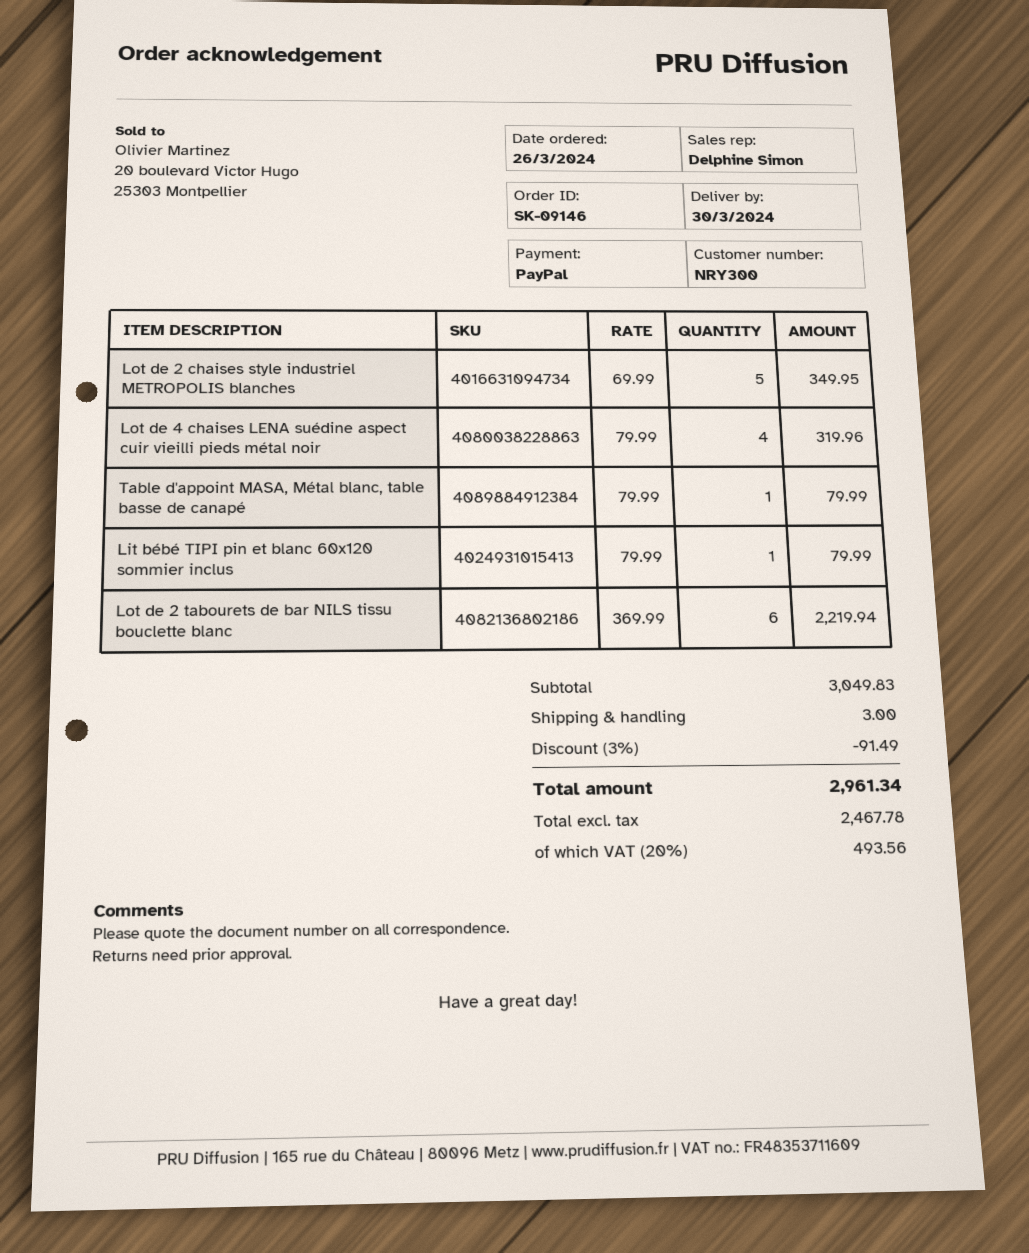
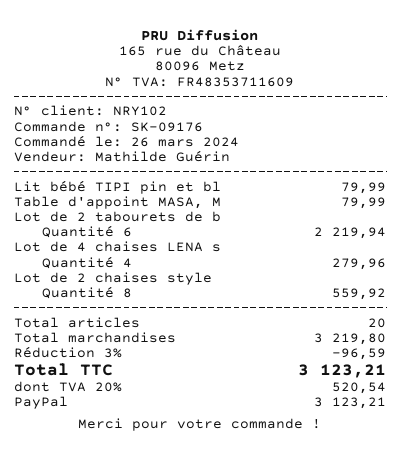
order number: SK-09146 -> SK-09176
customer number: NRY300 -> NRY102
sales rep: Delphine Simon -> Mathilde Guérin
Lot de 2 chaises style industriel METROPOLIS blanches: 5 for 349.95 -> 8 for 559.92
Lot de 4 chaises LENA suédine aspect cuir vieilli pieds métal noir: 4 for 319.96 -> 4 for 279.96
subtotal: 3049.83 -> 3219.80
discount: 3% = 91.49 -> 3% = 96.59
shipping: 3.00 -> none
tax: 20% = 493.56 -> 20% = 520.54
total: 2961.34 -> 3123.21

